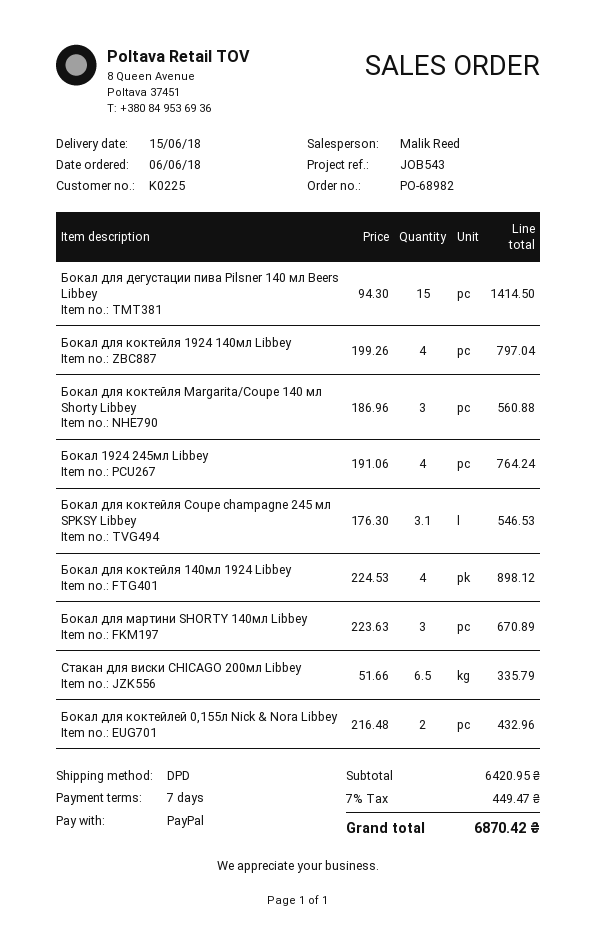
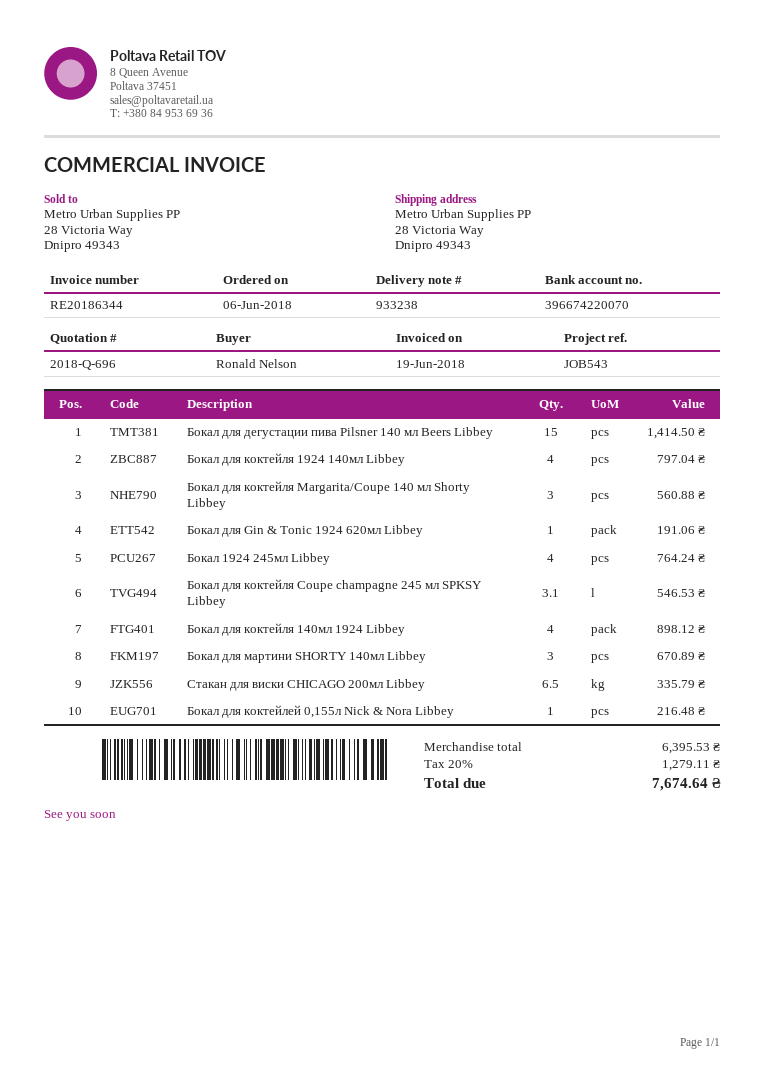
Бокал для коктейлей 0,155л Nick & Nora Libbey: 2 for 432.96 -> 1 for 216.48
Бокал для Gin & Tonic 1924 620мл Libbey: none -> 1 for 191.06
subtotal: 6420.95 -> 6395.53
tax: 7% = 449.47 -> 20% = 1279.11
total: 6870.42 -> 7674.64

